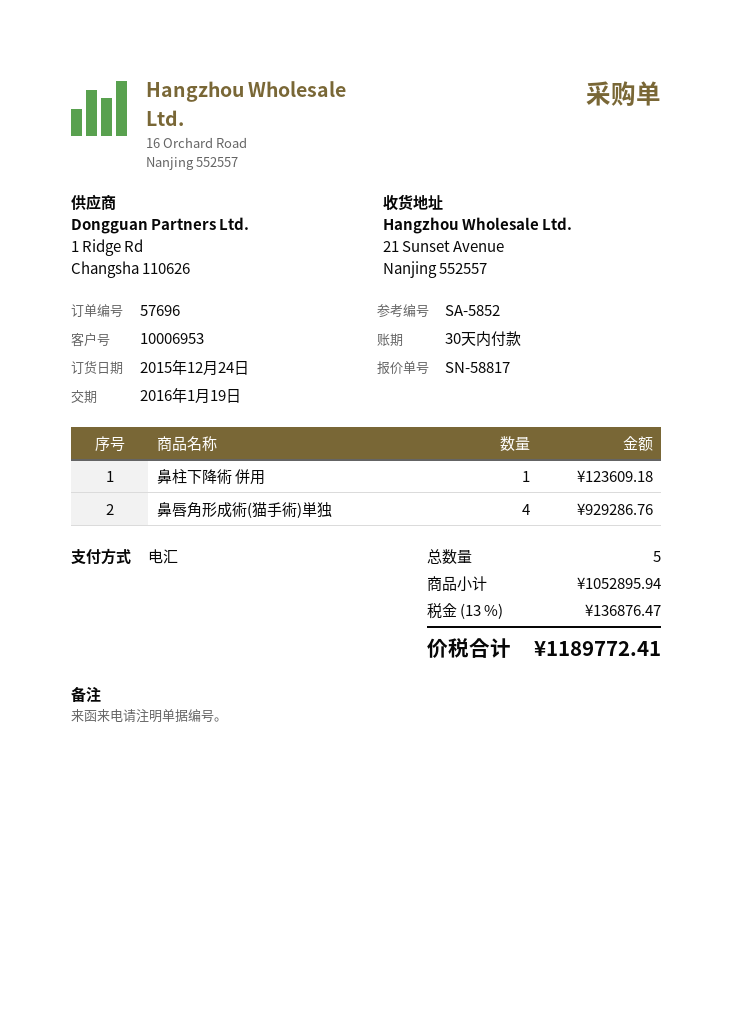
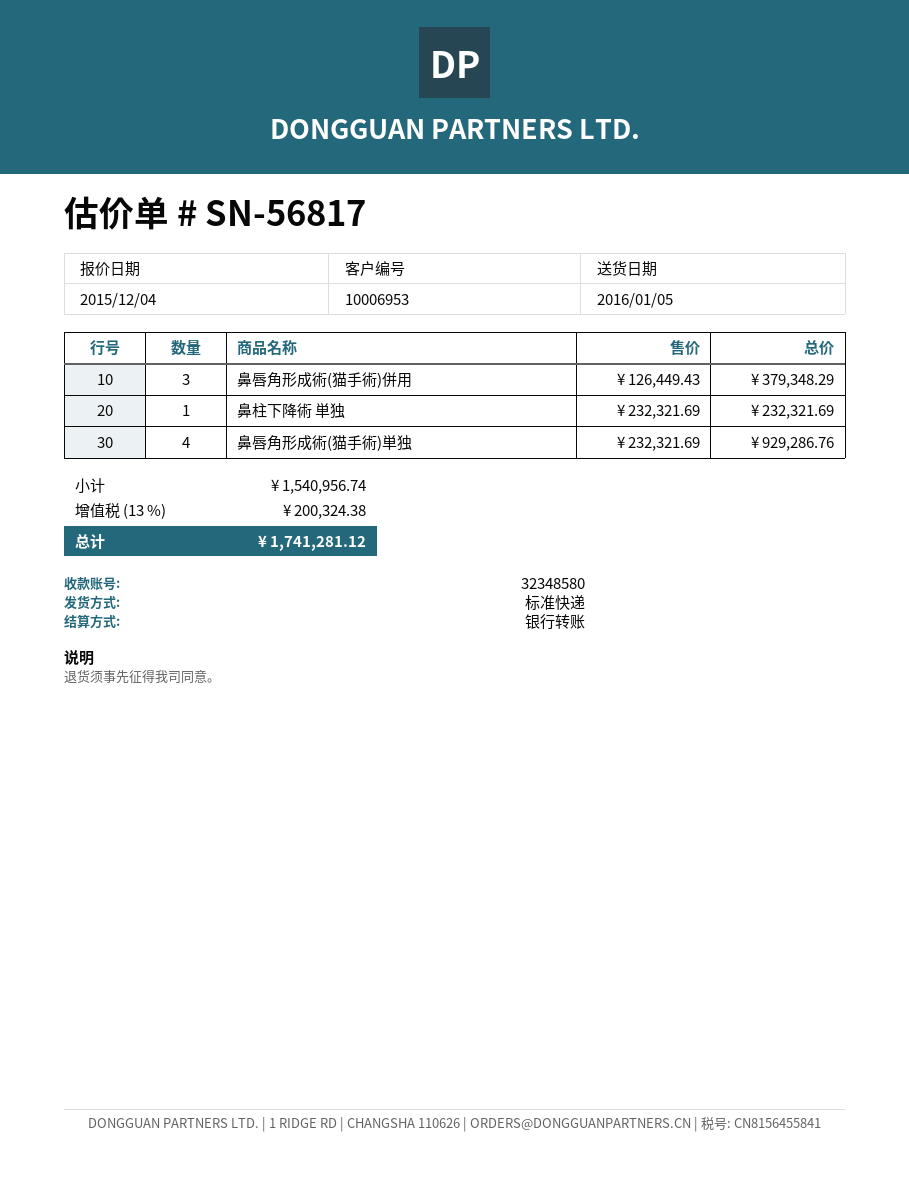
quote number: SN-58817 -> SN-56817
delivery date: 2016-01-19 -> 2016-01-05
鼻柱下降術 併用: 1 for 123609.18 -> none
鼻唇角形成術(猫手術)併用: none -> 3 for 379348.29
鼻柱下降術 単独: none -> 1 for 232321.69
subtotal: 1052895.94 -> 1540956.74
tax: 13% = 136876.47 -> 13% = 200324.38
total: 1189772.41 -> 1741281.12

